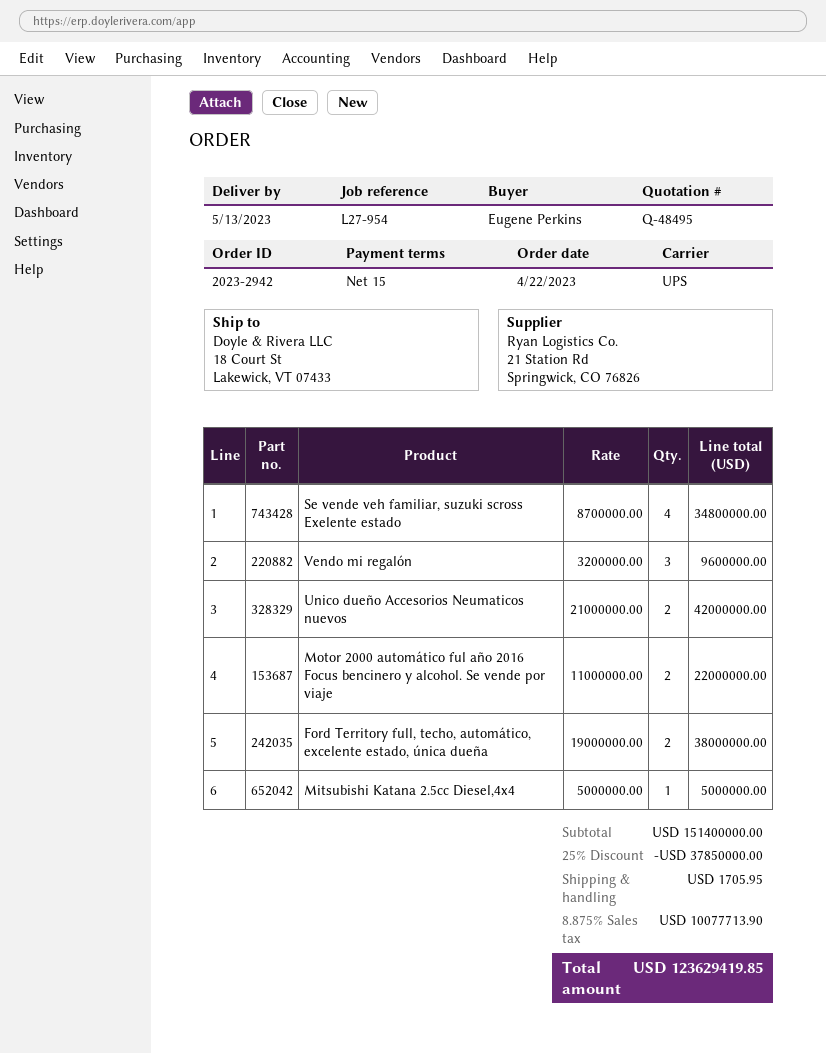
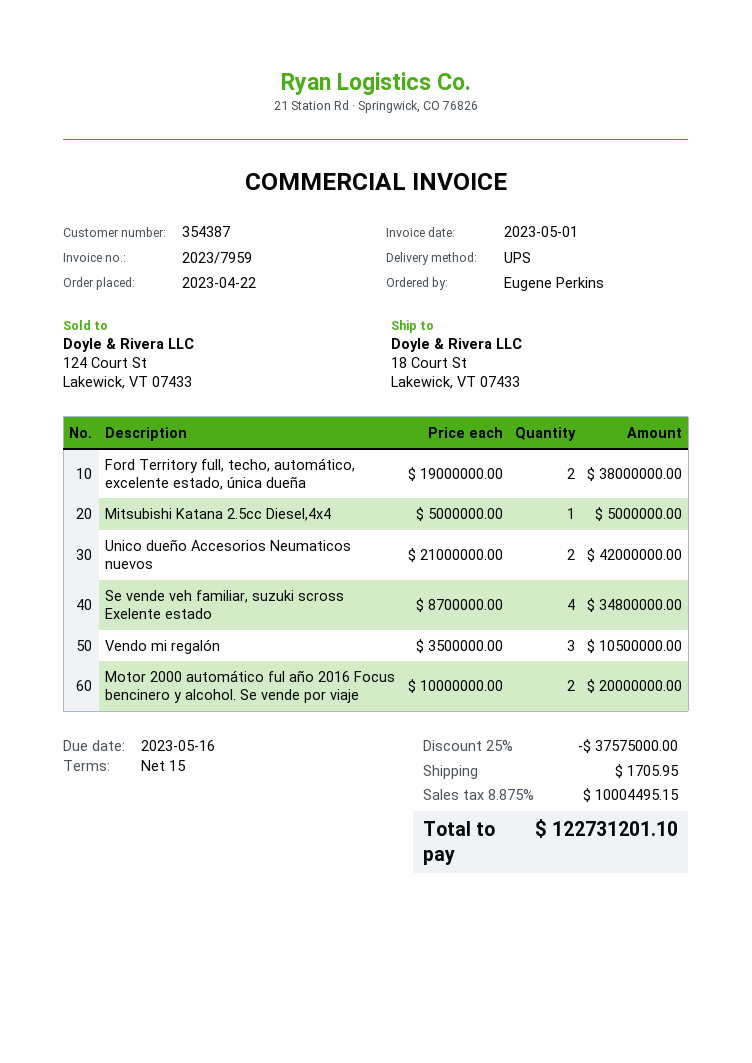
Vendo mi regalón: 3 x 3200000.00 = 9600000.00 -> 3 x 3500000.00 = 10500000.00
Motor 2000 automático ful año 2016 Focus bencinero y alcohol. Se vende por viaje: 2 x 11000000.00 = 22000000.00 -> 2 x 10000000.00 = 20000000.00
discount: 25% = 37850000.00 -> 25% = 37575000.00
tax: 8.875% = 10077713.90 -> 8.875% = 10004495.15
total: 123629419.85 -> 122731201.10

